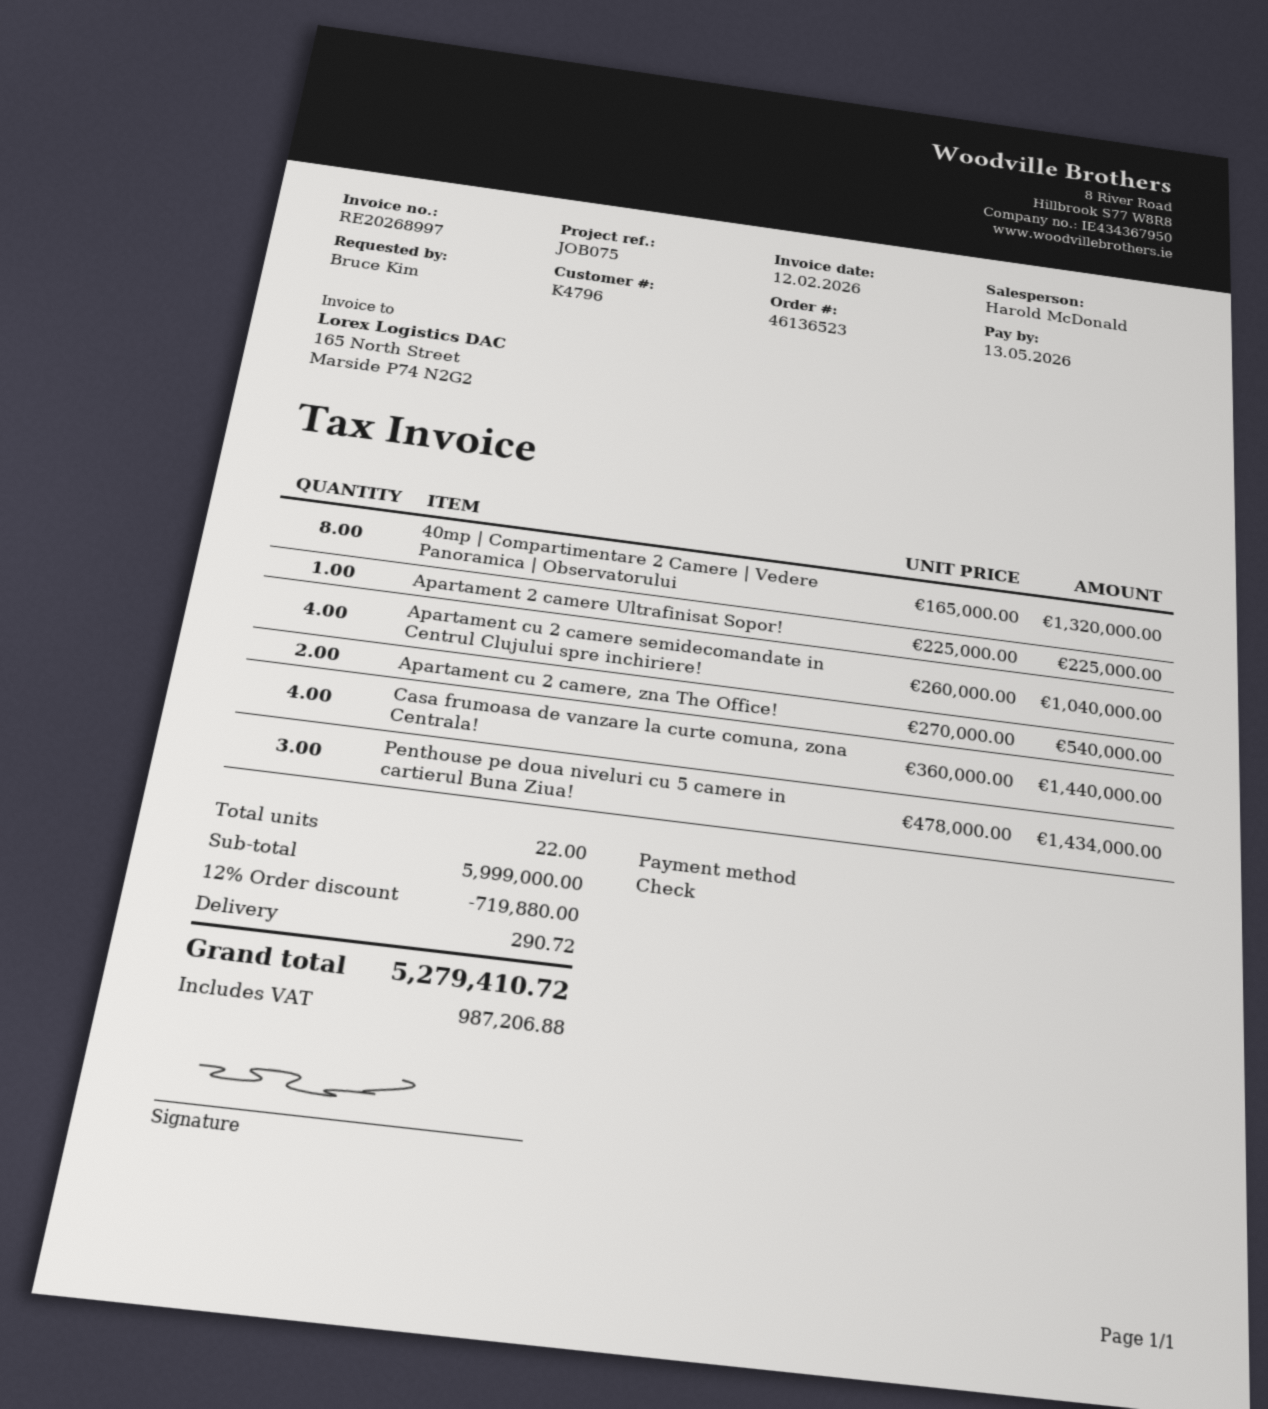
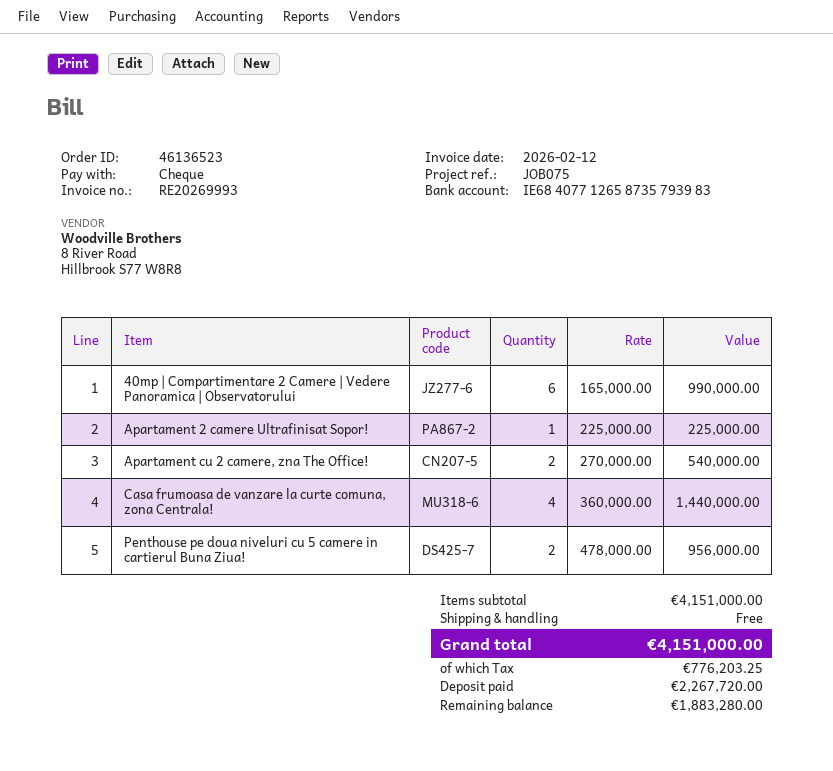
invoice number: RE20268997 -> RE20269993
40mp | Compartimentare 2 Camere | Vedere Panoramica | Observatorului: 8 x 165000.00 = 1320000.00 -> 6 x 165000.00 = 990000.00
Apartament cu 2 camere semidecomandate in Centrul Clujului spre inchiriere!: 4 x 260000.00 = 1040000.00 -> none
Penthouse pe doua niveluri cu 5 camere in cartierul Buna Ziua!: 3 x 478000.00 = 1434000.00 -> 2 x 478000.00 = 956000.00
subtotal: 5999000.00 -> 4151000.00
discount: 12% = 719880.00 -> none
shipping: 290.72 -> 0.00
tax: 987206.88 -> 776203.25
total: 5279410.72 -> 4151000.00

